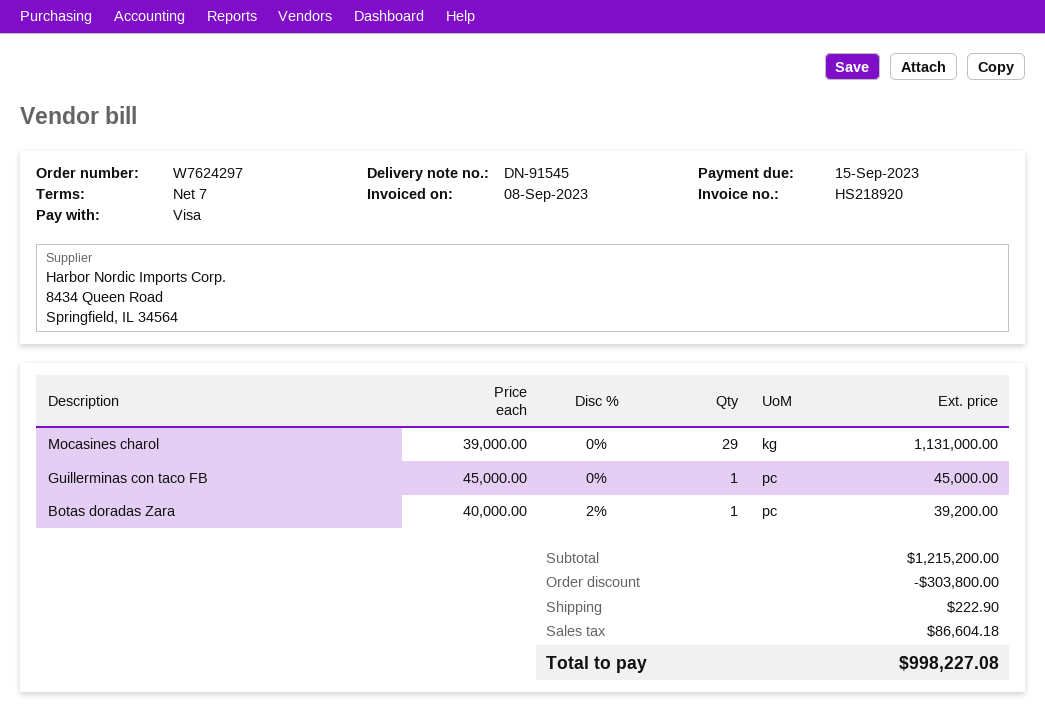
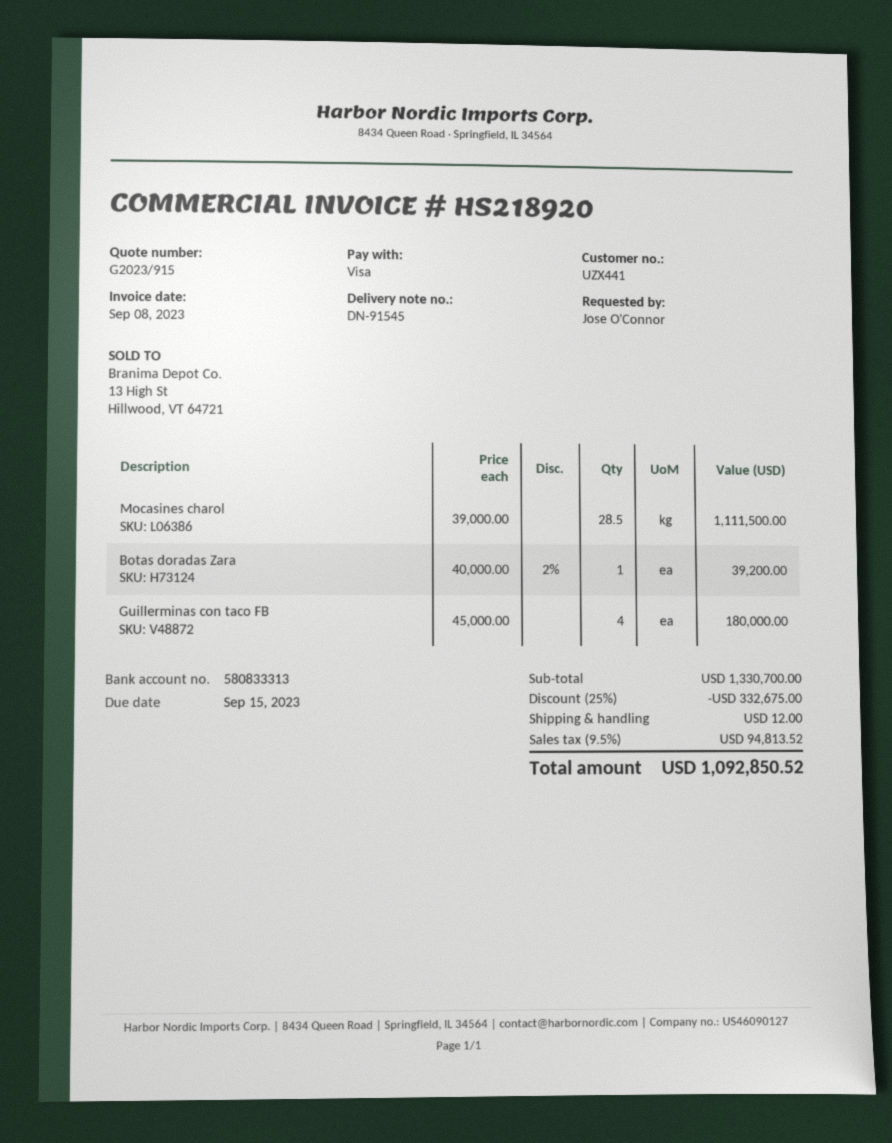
Mocasines charol: 29 x 39000.00 = 1131000.00 -> 28.5 x 39000.00 = 1111500.00
Guillerminas con taco FB: 1 x 45000.00 = 45000.00 -> 4 x 45000.00 = 180000.00
subtotal: 1215200.00 -> 1330700.00
discount: 303800.00 -> 332675.00
shipping: 222.90 -> 12.00
tax: 86604.18 -> 94813.52
total: 998227.08 -> 1092850.52

